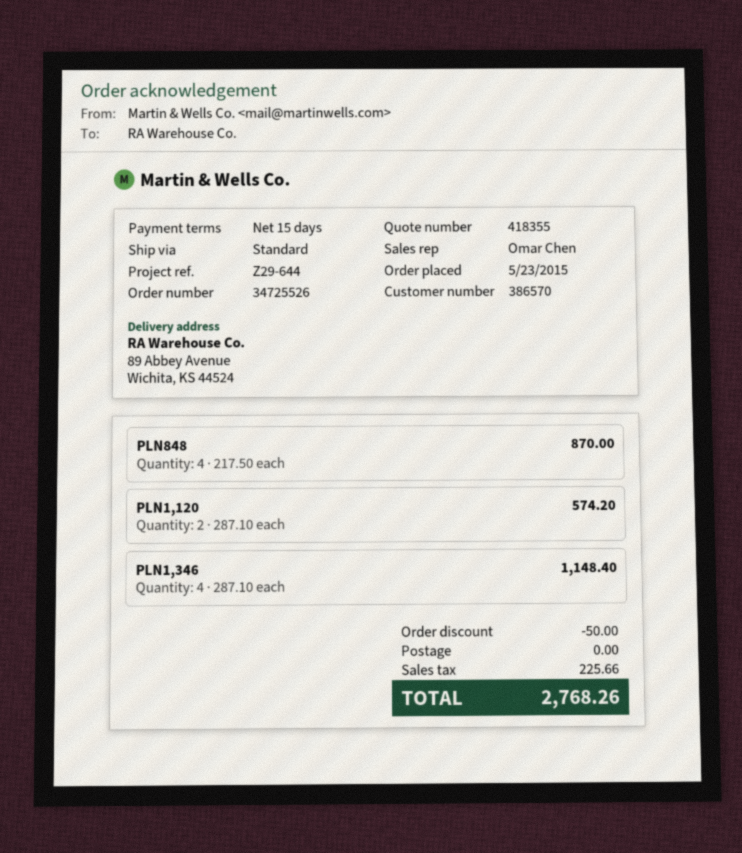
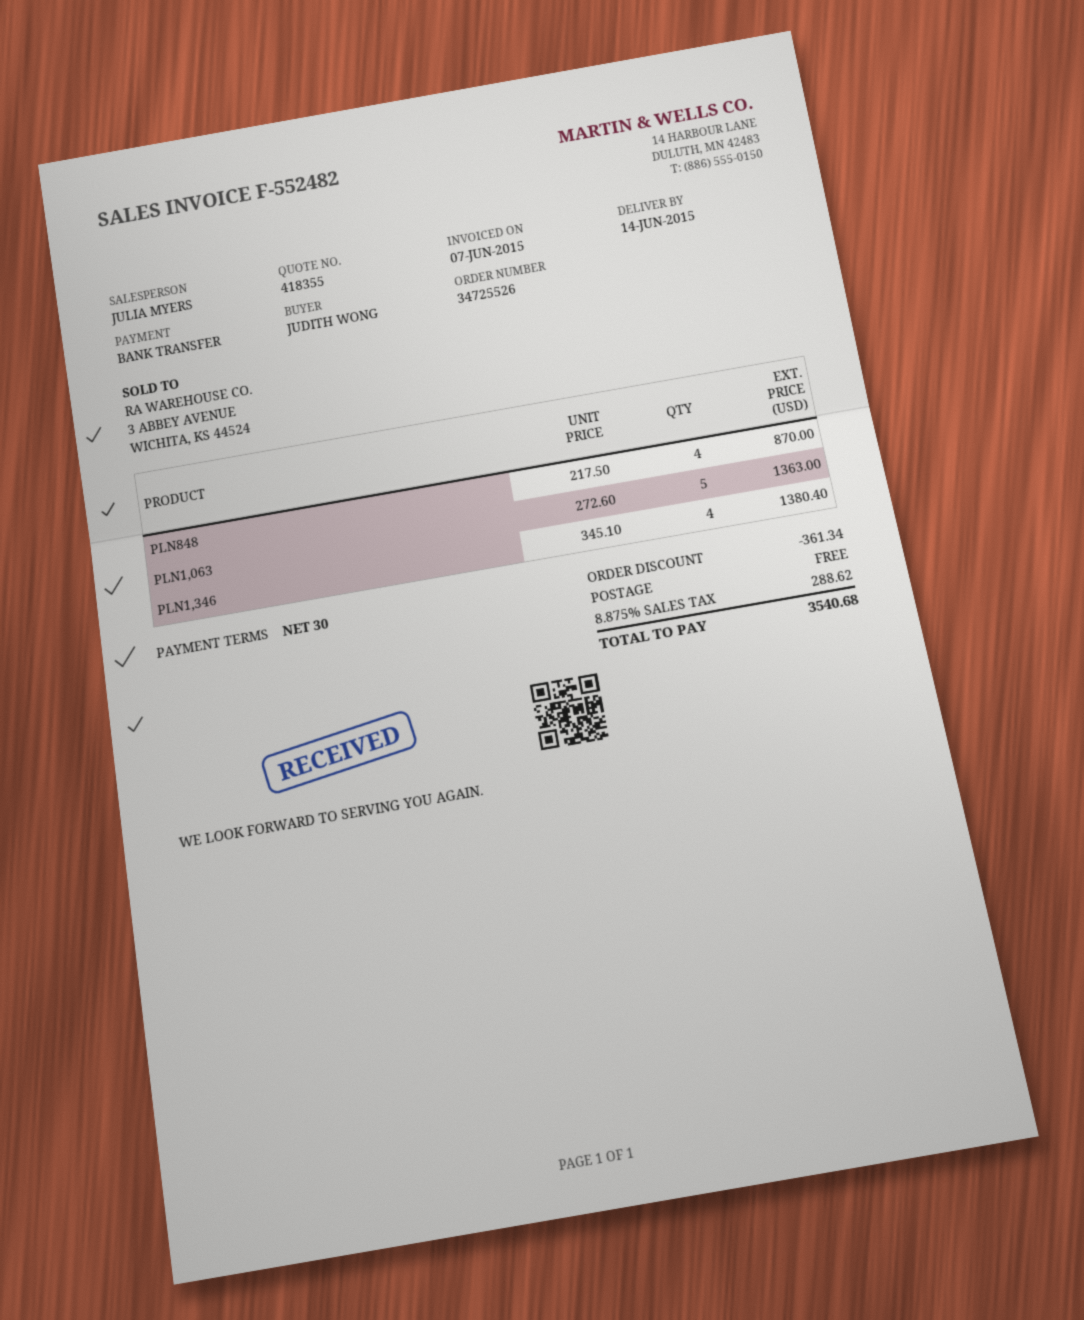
payment terms: 15 days -> 30 days
sales rep: Omar Chen -> JULIA MYERS
PLN1,120: 2 x 287.10 = 574.20 -> none
PLN1,346: 4 x 287.10 = 1148.40 -> 4 x 345.10 = 1380.40
PLN1,063: none -> 5 x 272.60 = 1363.00
discount: 50.00 -> 361.34
tax: 225.66 -> 288.62
total: 2768.26 -> 3540.68

